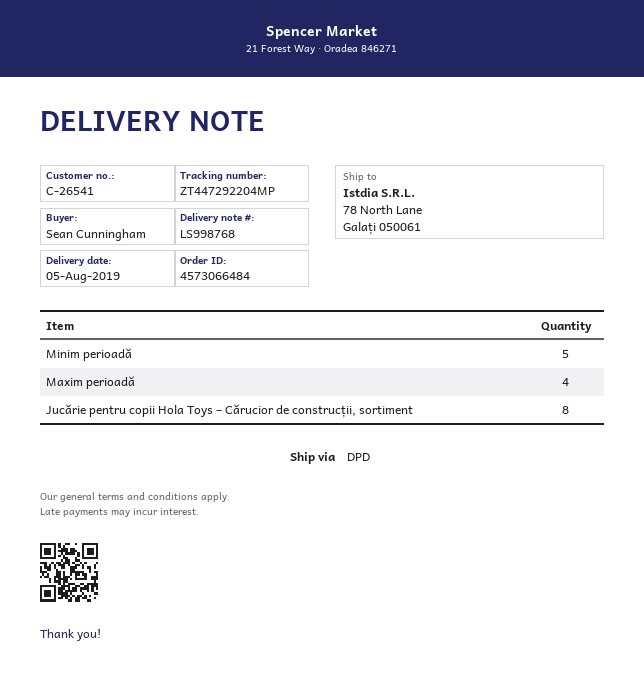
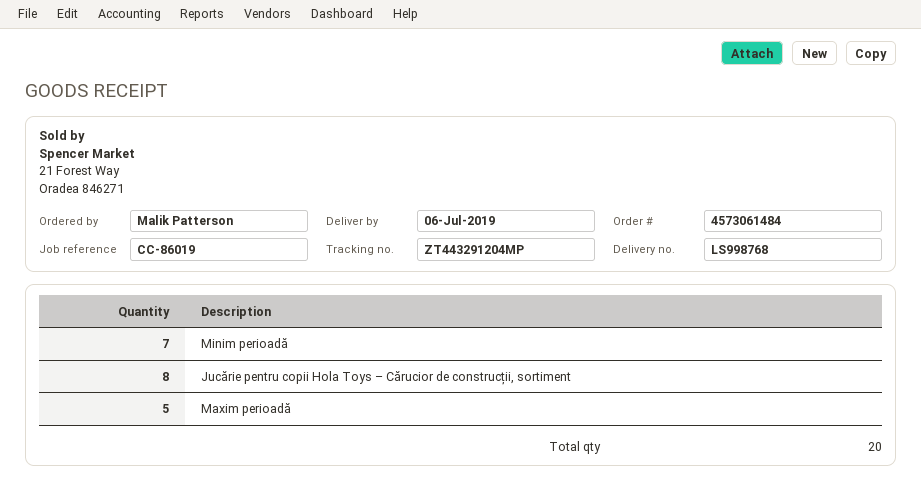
order number: 4573066484 -> 4573061484
delivery date: 2019-08-05 -> 2019-07-06
ordered by: Sean Cunningham -> Malik Patterson
tracking number: ZT447292204MP -> ZT443291204MP
Minim perioadă: 5 -> 7
Maxim perioadă: 4 -> 5

